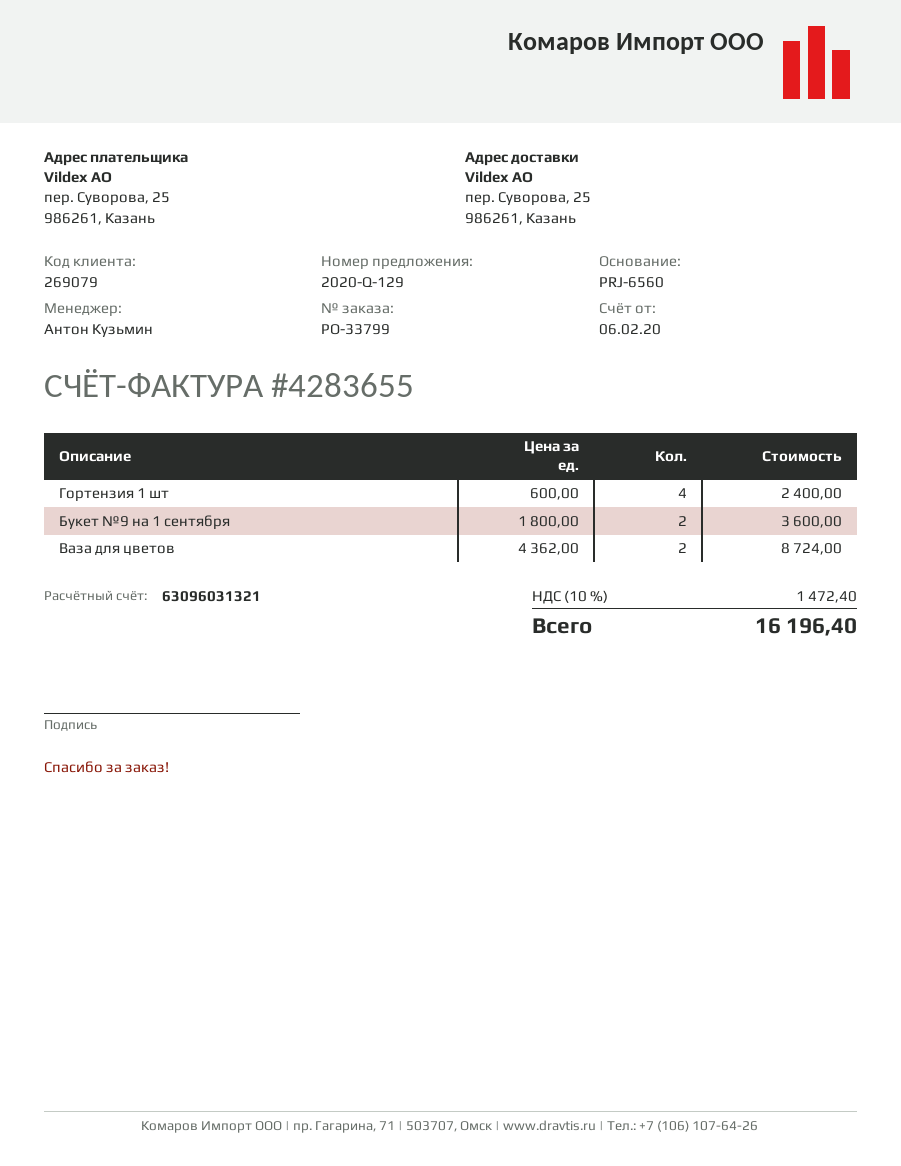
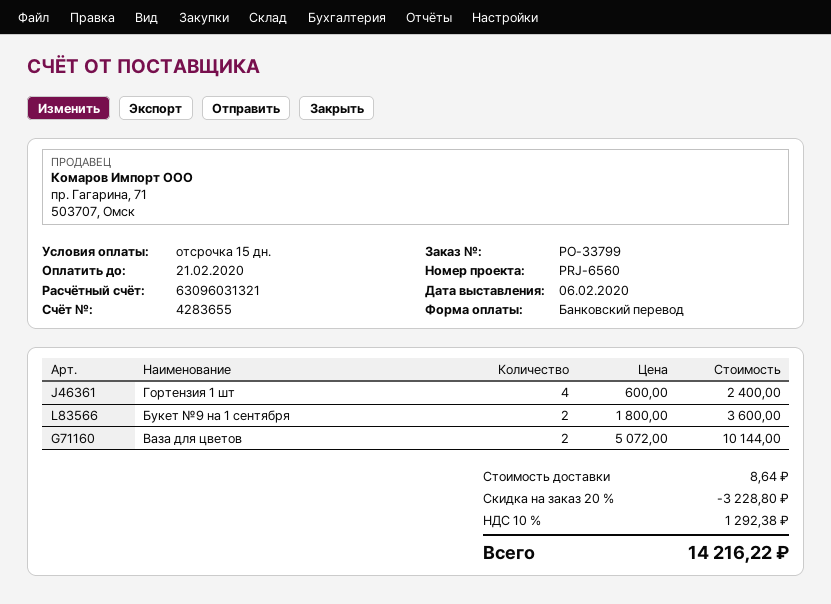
Ваза для цветов: 2 x 4362.00 = 8724.00 -> 2 x 5072.00 = 10144.00
discount: none -> 20% = 3228.80
shipping: none -> 8.64
tax: 10% = 1472.40 -> 10% = 1292.38
total: 16196.40 -> 14216.22

